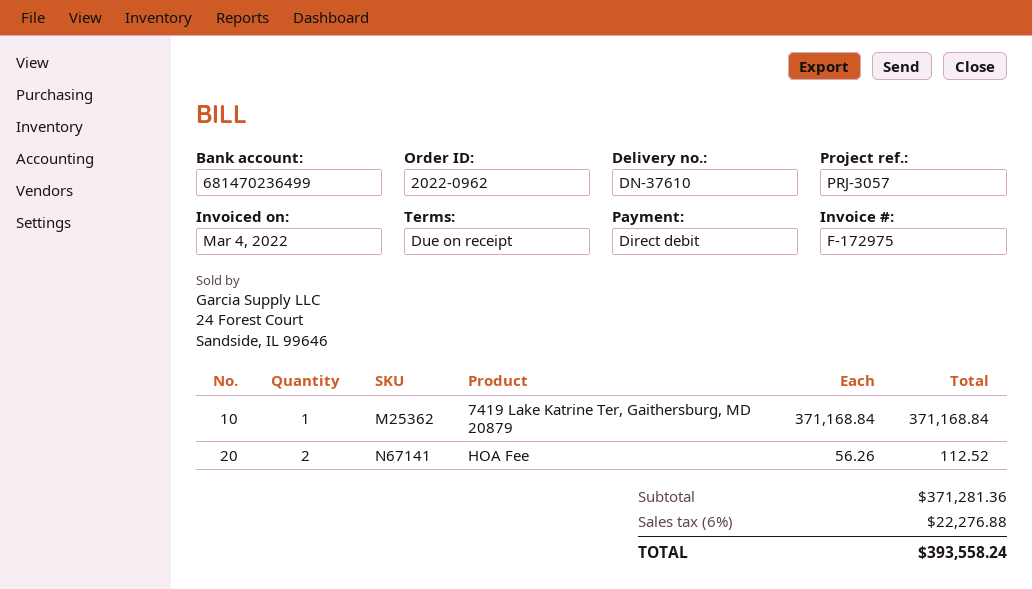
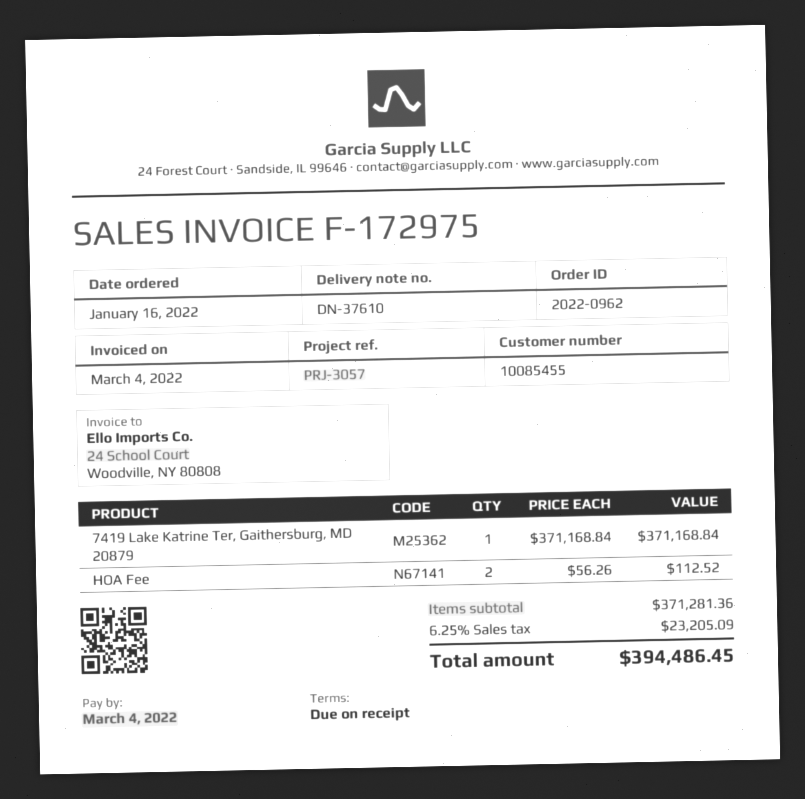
tax: 6% = 22276.88 -> 6.25% = 23205.09
total: 393558.24 -> 394486.45

